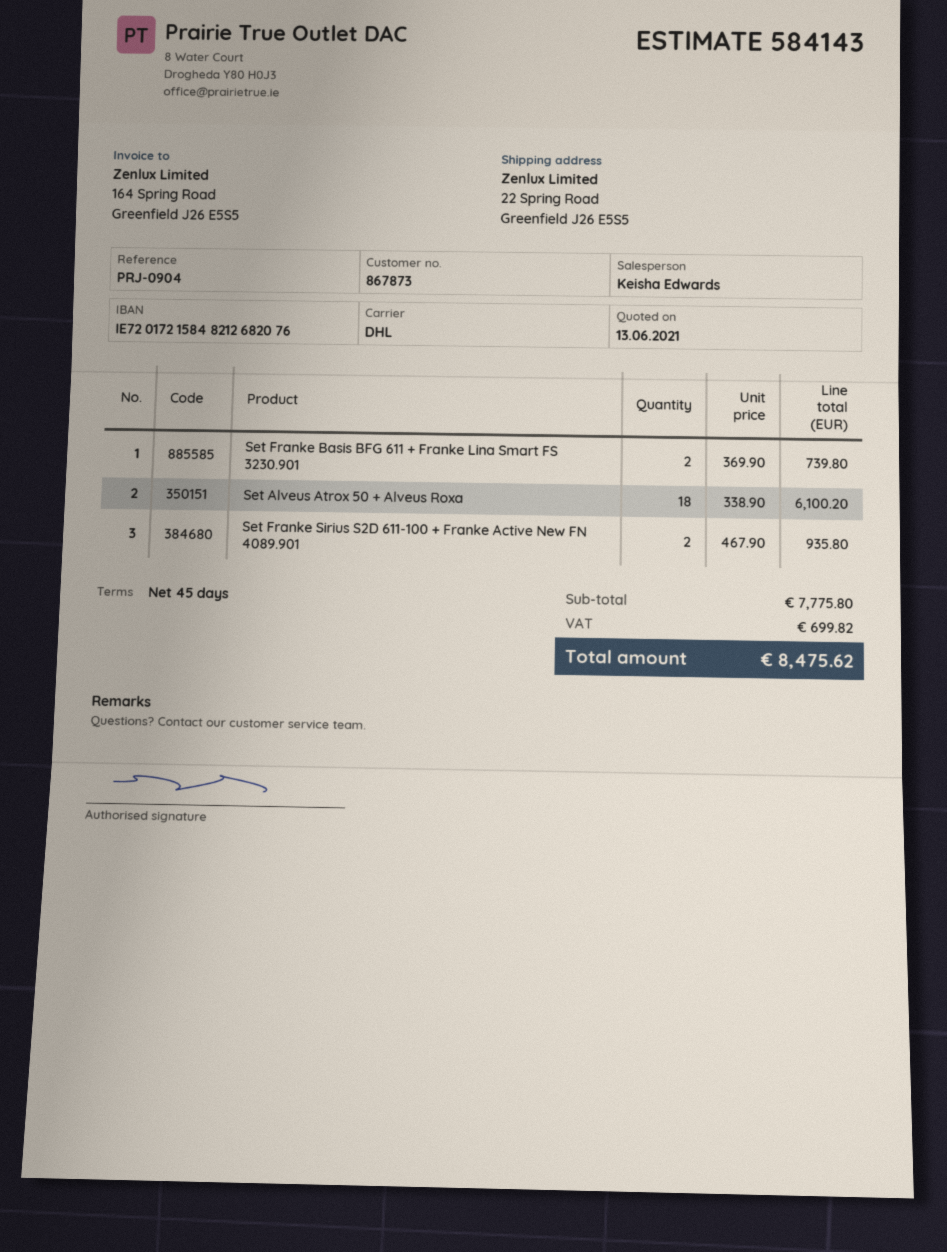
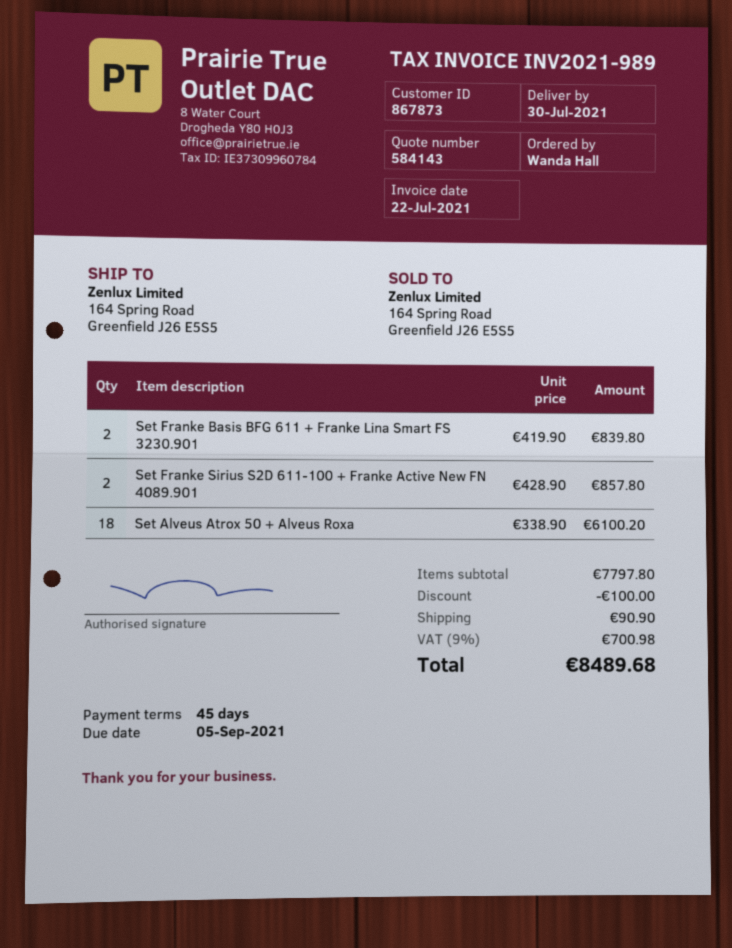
ship to: 22 Spring Road, Greenfield J26 E5S5 -> 164 Spring Road, Greenfield J26 E5S5
Set Franke Basis BFG 611 + Franke Lina Smart FS 3230.901: 2 x 369.90 = 739.80 -> 2 x 419.90 = 839.80
Set Franke Sirius S2D 611-100 + Franke Active New FN 4089.901: 2 x 467.90 = 935.80 -> 2 x 428.90 = 857.80
subtotal: 7775.80 -> 7797.80
discount: none -> 100.00
shipping: none -> 90.90
tax: 699.82 -> 700.98
total: 8475.62 -> 8489.68

